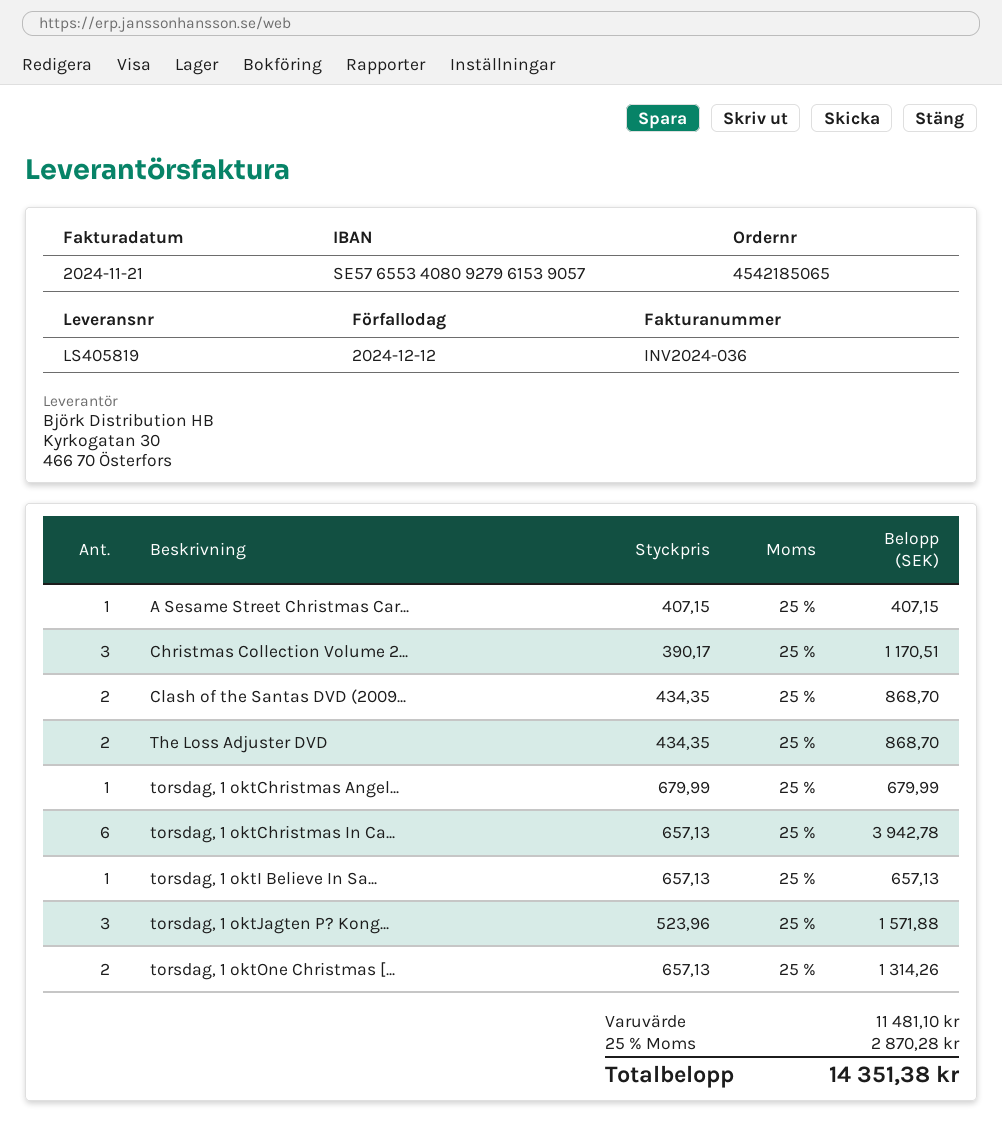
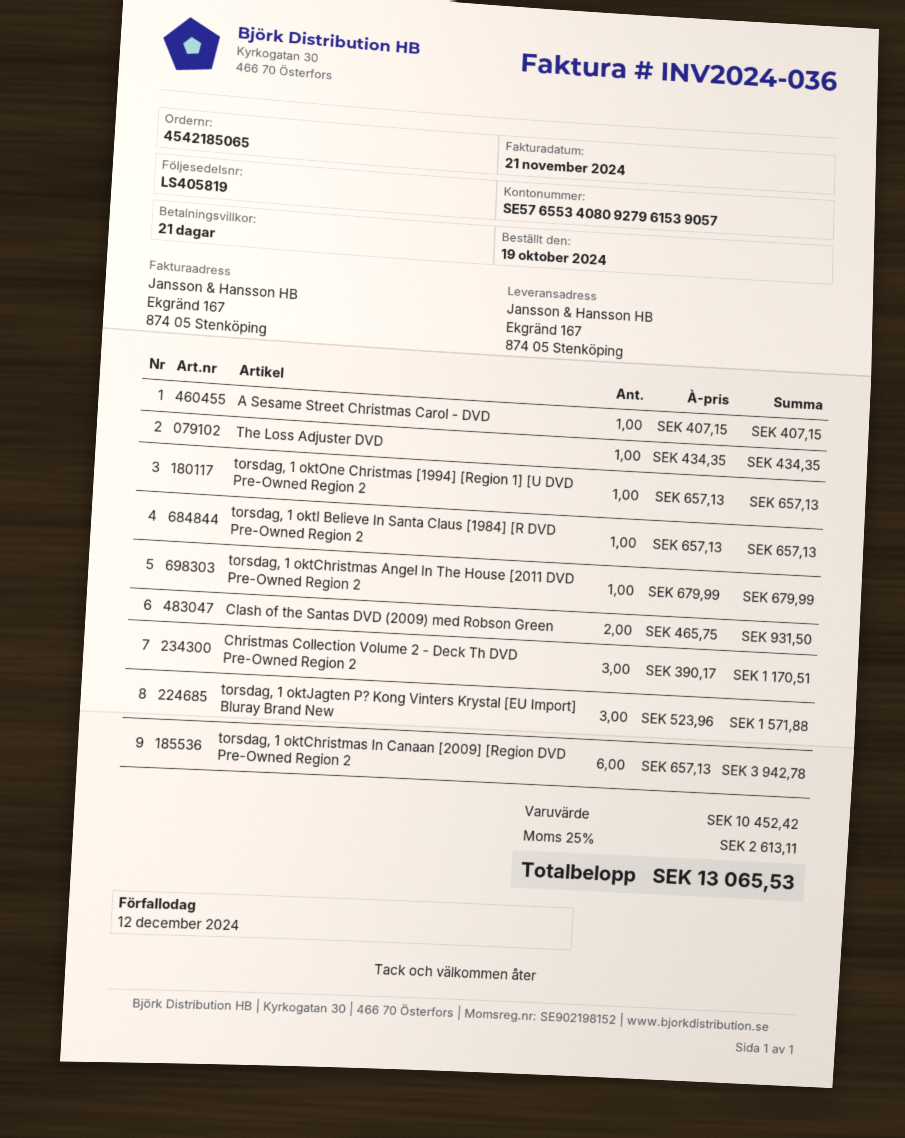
Clash of the Santas DVD (2009...: 2 x 434.35 = 868.70 -> 2 x 465.75 = 931.50
The Loss Adjuster DVD: 2 x 434.35 = 868.70 -> 1 x 434.35 = 434.35
torsdag, 1 oktOne Christmas [...: 2 x 657.13 = 1314.26 -> 1 x 657.13 = 657.13
subtotal: 11481.10 -> 10452.42
tax: 25% = 2870.28 -> 25% = 2613.11
total: 14351.38 -> 13065.53

